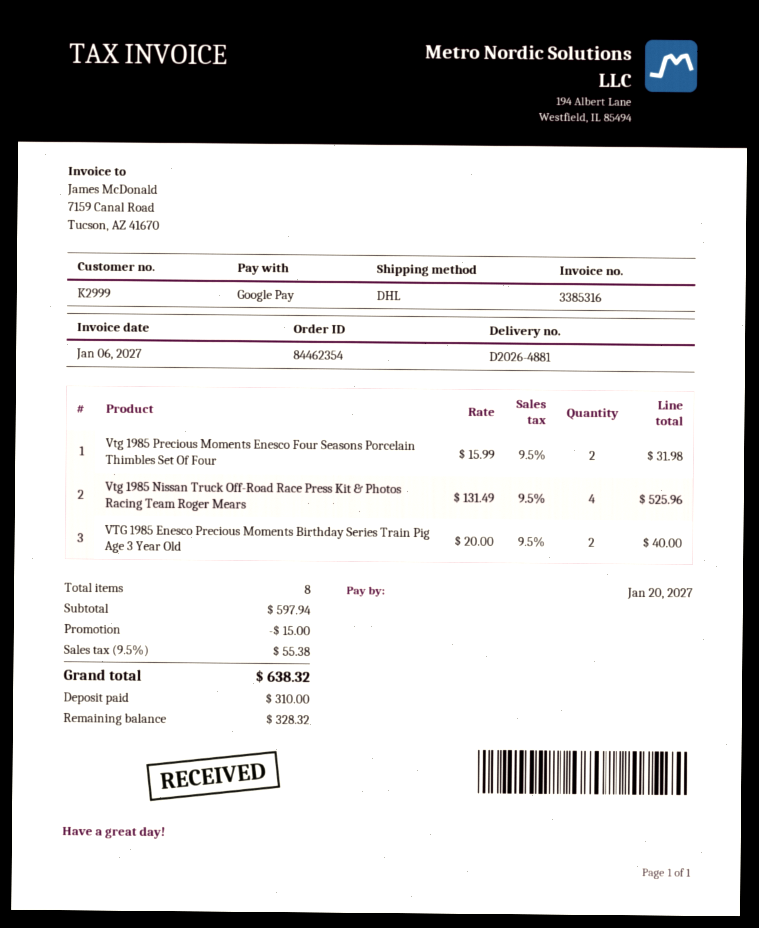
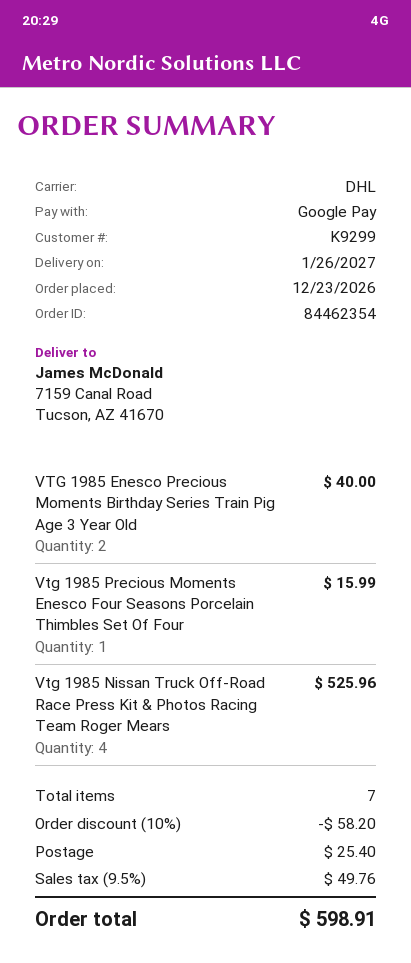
customer number: K2999 -> K9299
Vtg 1985 Precious Moments Enesco Four Seasons Porcelain Thimbles Set Of Four: 2 for 31.98 -> 1 for 15.99
total quantity: 8 -> 7
discount: 15.00 -> 58.20
shipping: none -> 25.40
tax: 9.5% = 55.38 -> 9.5% = 49.76
total: 638.32 -> 598.91

